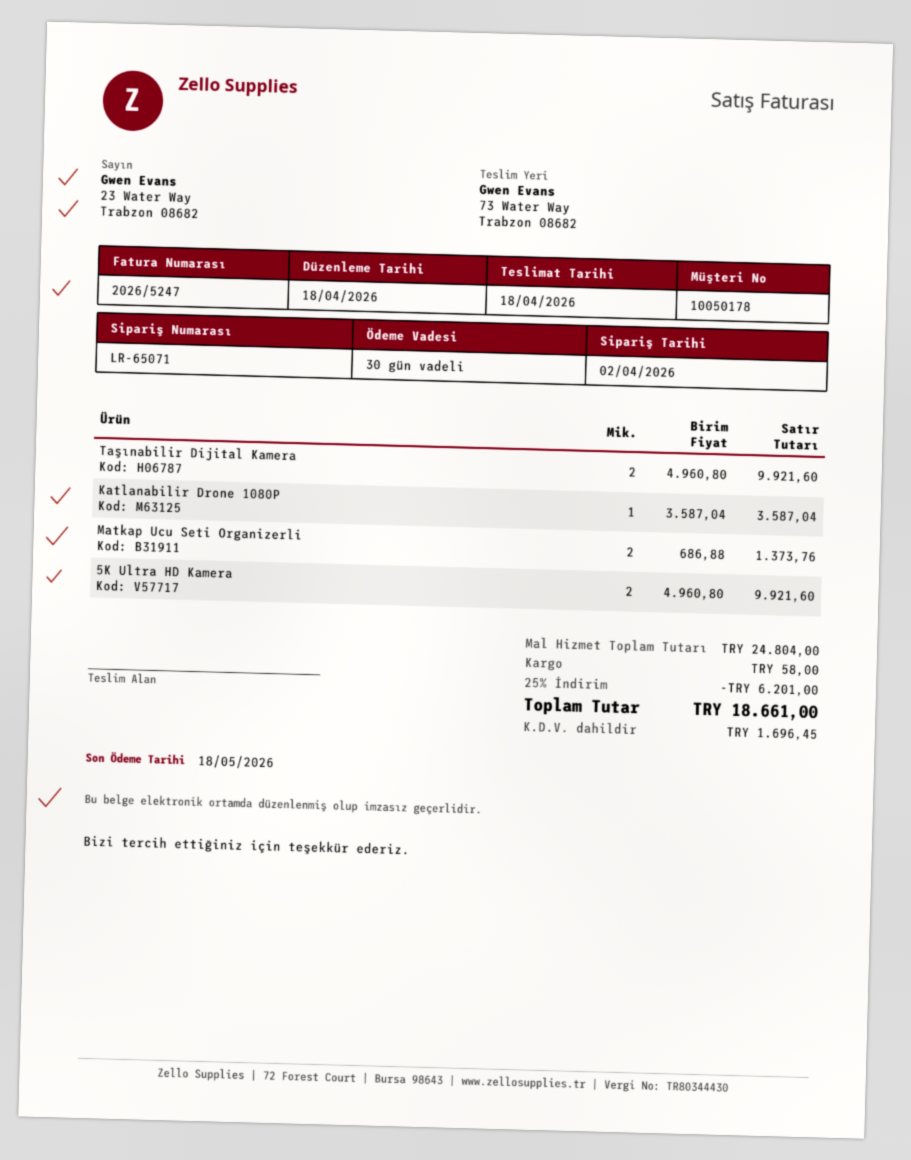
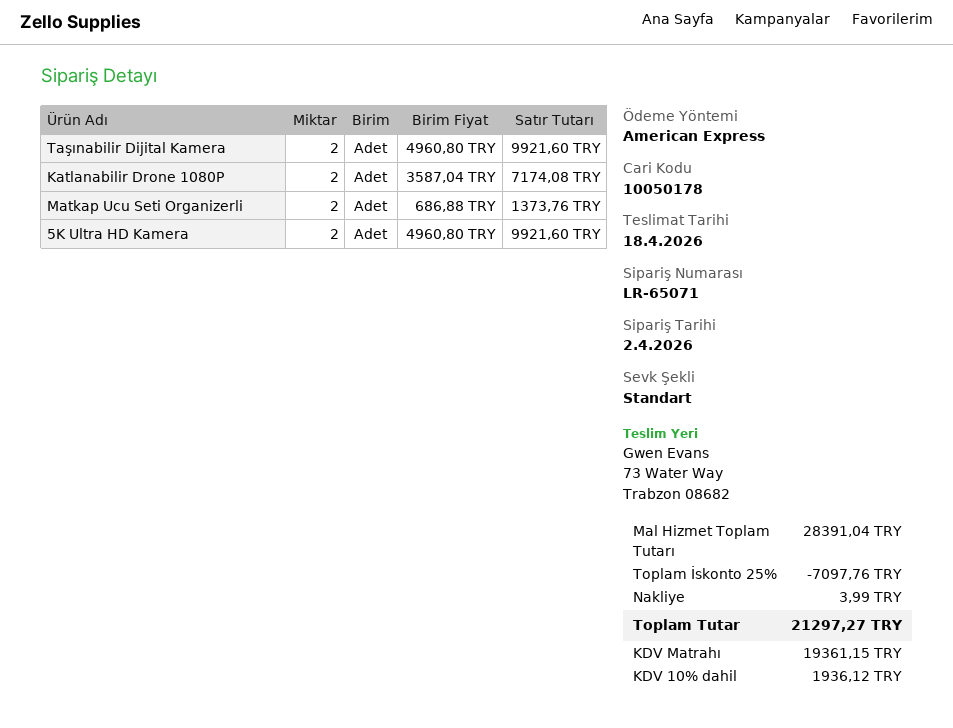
Katlanabilir Drone 1080P: 1 x 3587.04 = 3587.04 -> 2 x 3587.04 = 7174.08
subtotal: 24804.00 -> 28391.04
discount: 25% = 6201.00 -> 25% = 7097.76
shipping: 58.00 -> 3.99
tax: 1696.45 -> 1936.12
total: 18661.00 -> 21297.27

